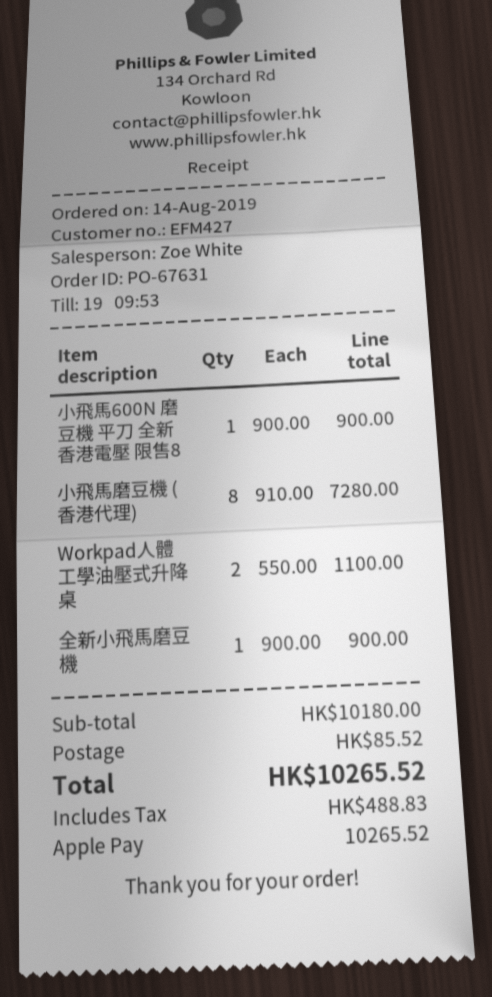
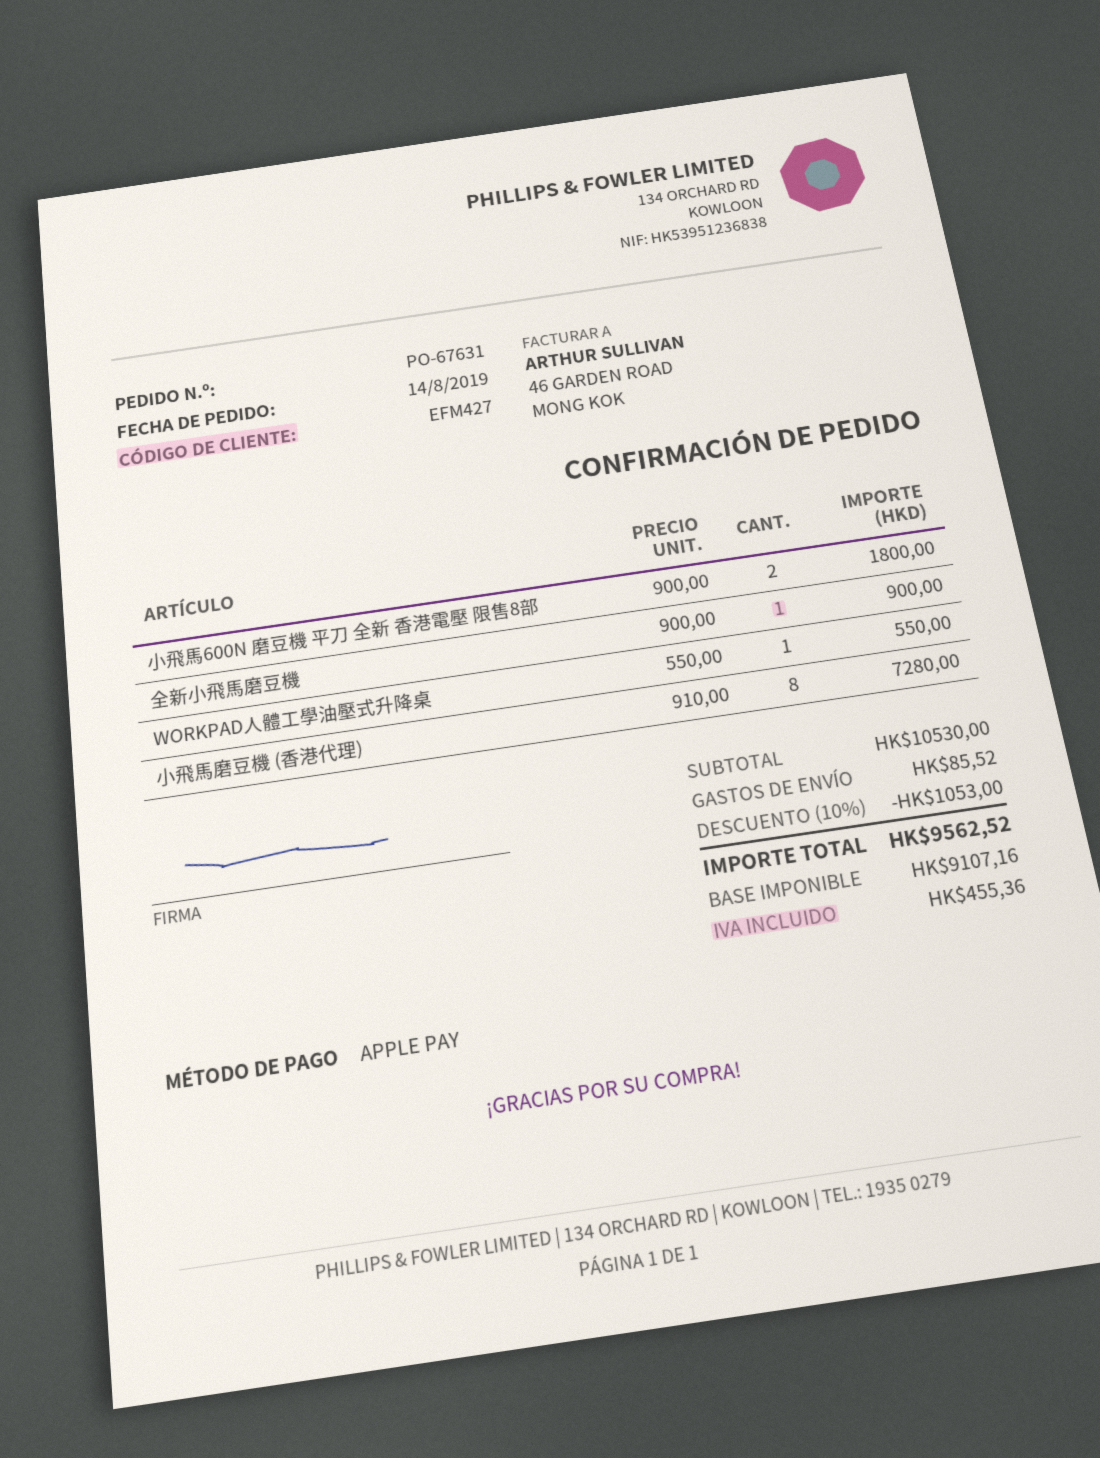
小飛馬600N 磨豆機 平刀 全新 香港電壓 限售8: 1 x 900.00 = 900.00 -> 2 x 900.00 = 1800.00
Workpad人體工學油壓式升降桌: 2 x 550.00 = 1100.00 -> 1 x 550.00 = 550.00
subtotal: 10180.00 -> 10530.00
discount: none -> 10% = 1053.00
tax: 488.83 -> 455.36
total: 10265.52 -> 9562.52

